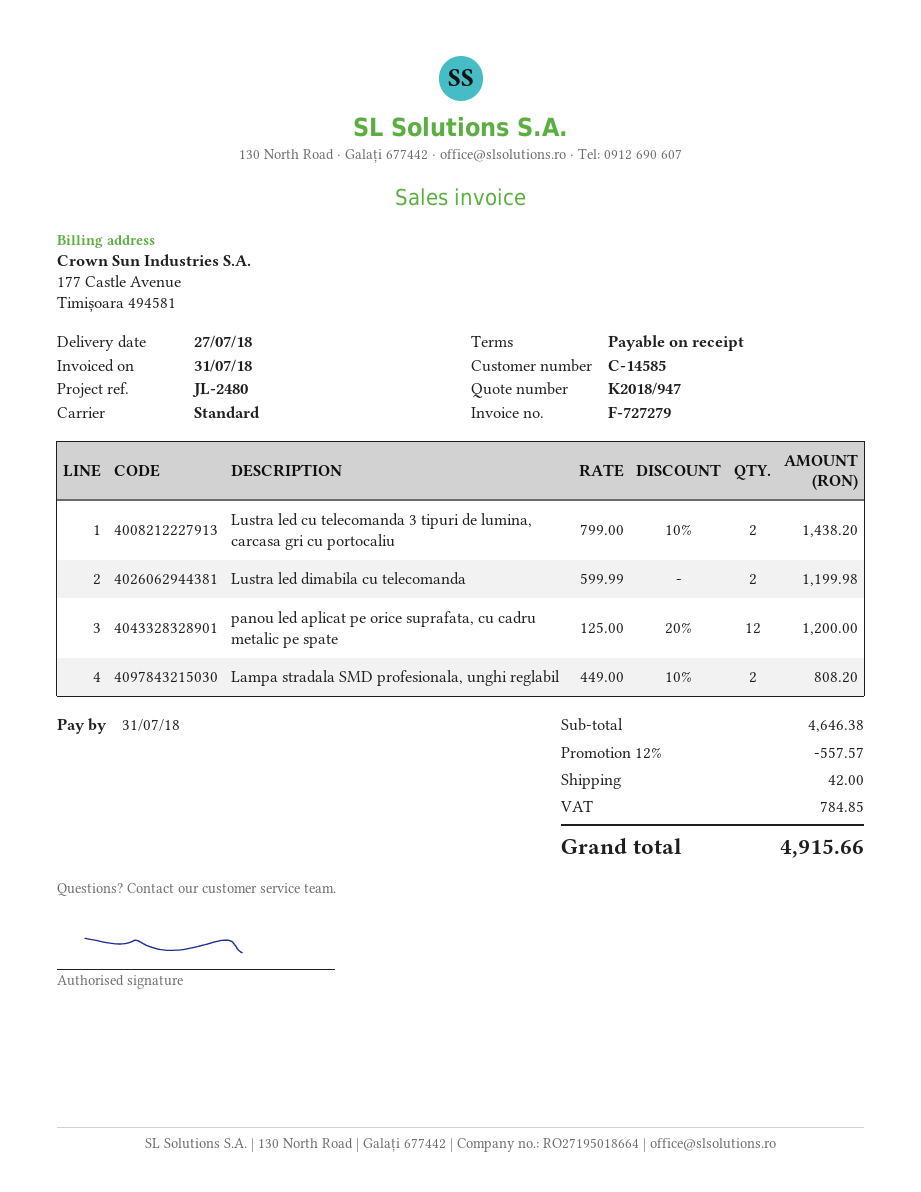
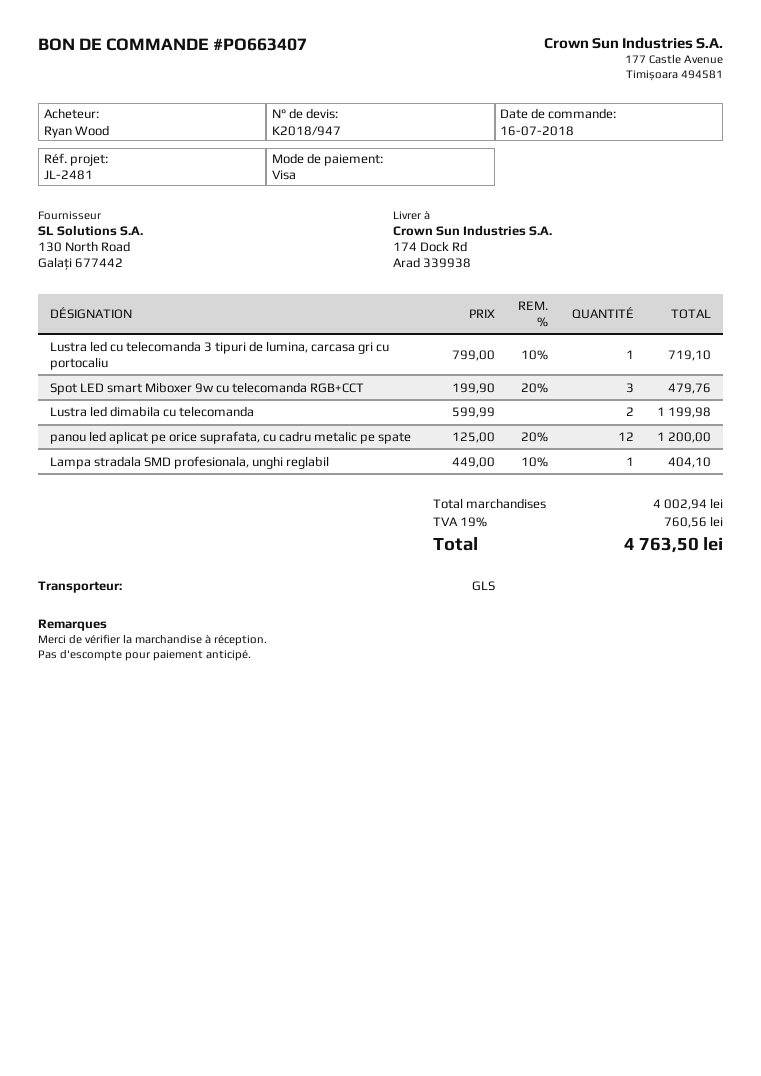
reference: JL-2480 -> JL-2481
shipping method: standard -> GLS
Lustra led cu telecomanda 3 tipuri de lumina, carcasa gri cu portocaliu: 2 x 799.00 - 10% = 1438.20 -> 1 x 799.00 - 10% = 719.10
Lampa stradala SMD profesionala, unghi reglabil: 2 x 449.00 - 10% = 808.20 -> 1 x 449.00 - 10% = 404.10
Spot LED smart Miboxer 9w cu telecomanda RGB+CCT: none -> 3 x 199.90 - 20% = 479.76
subtotal: 4646.38 -> 4002.94
discount: 12% = 557.57 -> none
shipping: 42.00 -> none
tax: 784.85 -> 760.56
total: 4915.66 -> 4763.50

